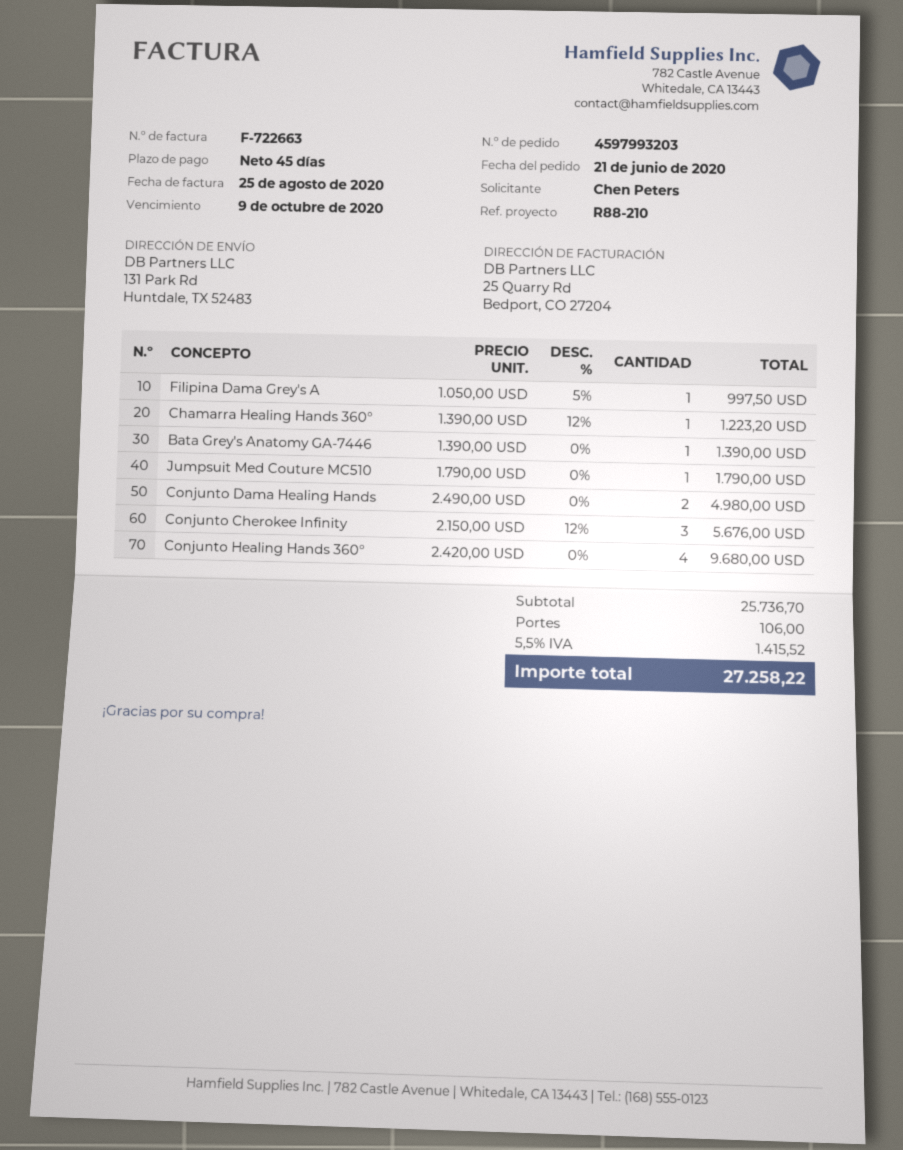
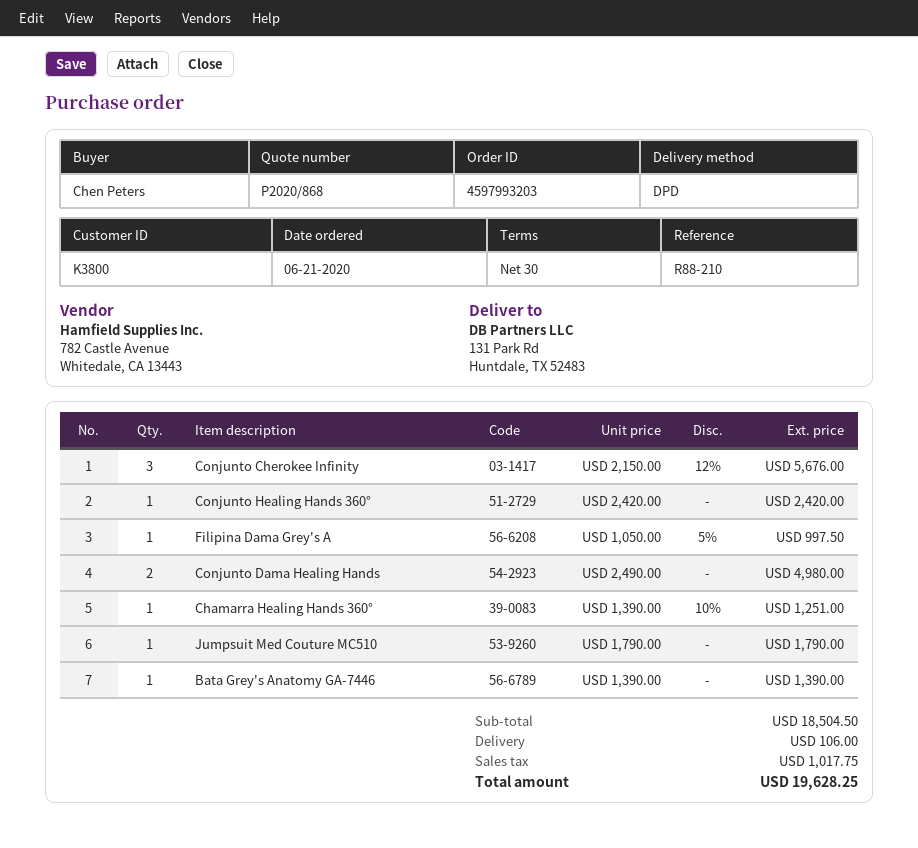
payment terms: 45 days -> 30 days
Chamarra Healing Hands 360°: 1 x 1390.00 - 12% = 1223.20 -> 1 x 1390.00 - 10% = 1251.00
Conjunto Healing Hands 360°: 4 x 2420.00 = 9680.00 -> 1 x 2420.00 = 2420.00
subtotal: 25736.70 -> 18504.50
tax: 1415.52 -> 1017.75
total: 27258.22 -> 19628.25

